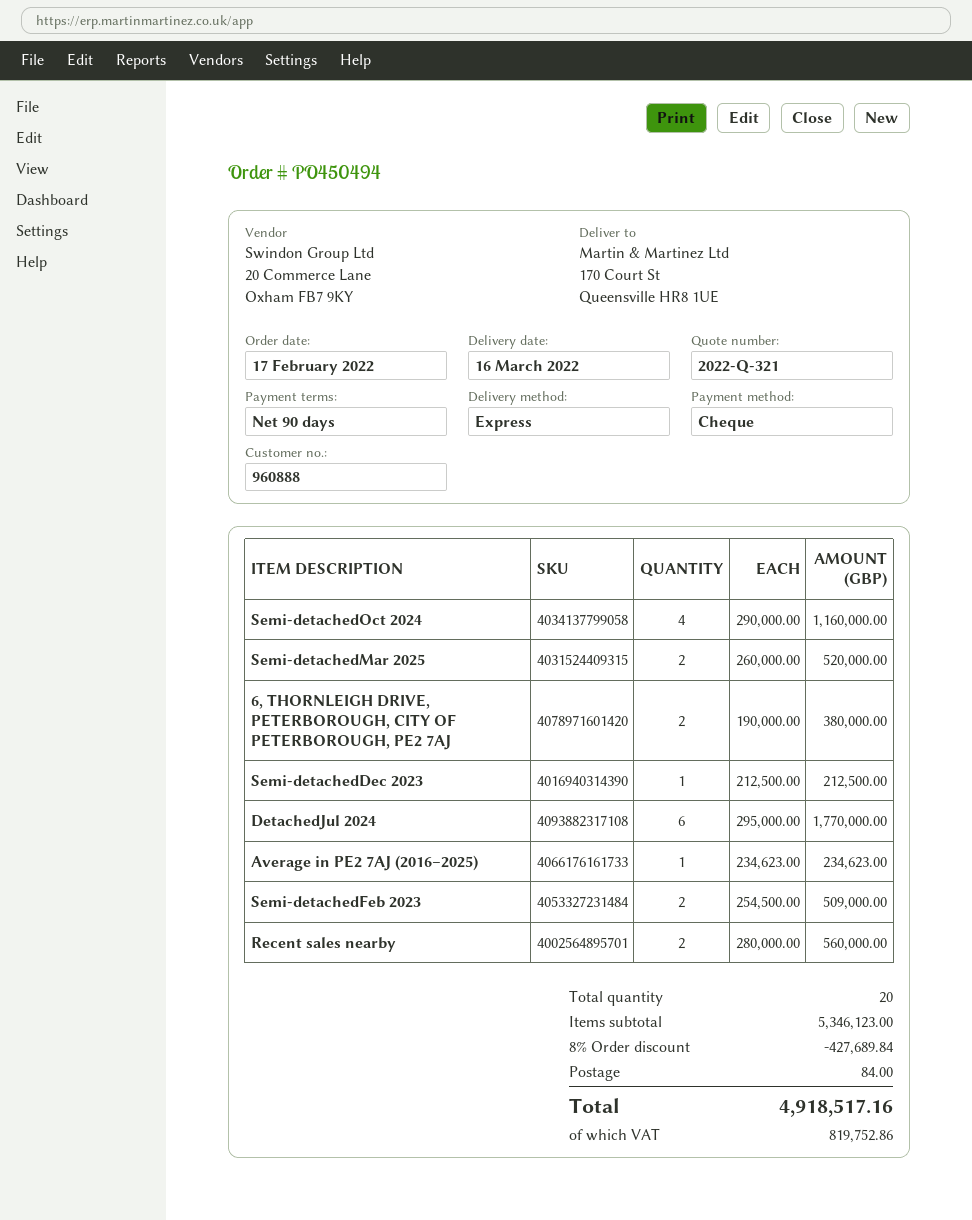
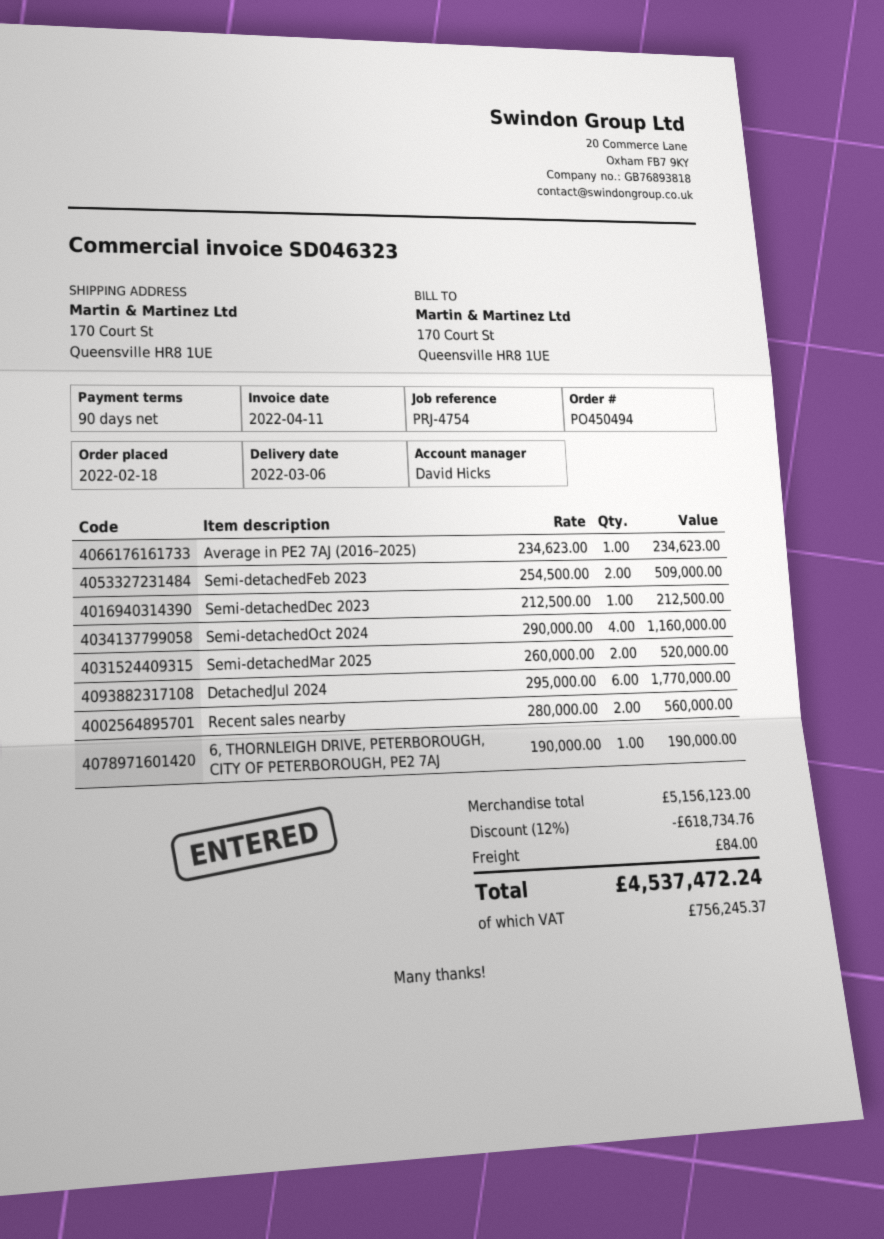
order date: 2022-02-17 -> 2022-02-18
delivery date: 2022-03-16 -> 2022-03-06
6, THORNLEIGH DRIVE, PETERBOROUGH, CITY OF PETERBOROUGH, PE2 7AJ: 2 x 190000.00 = 380000.00 -> 1 x 190000.00 = 190000.00
subtotal: 5346123.00 -> 5156123.00
discount: 8% = 427689.84 -> 12% = 618734.76
tax: 819752.86 -> 756245.37
total: 4918517.16 -> 4537472.24

